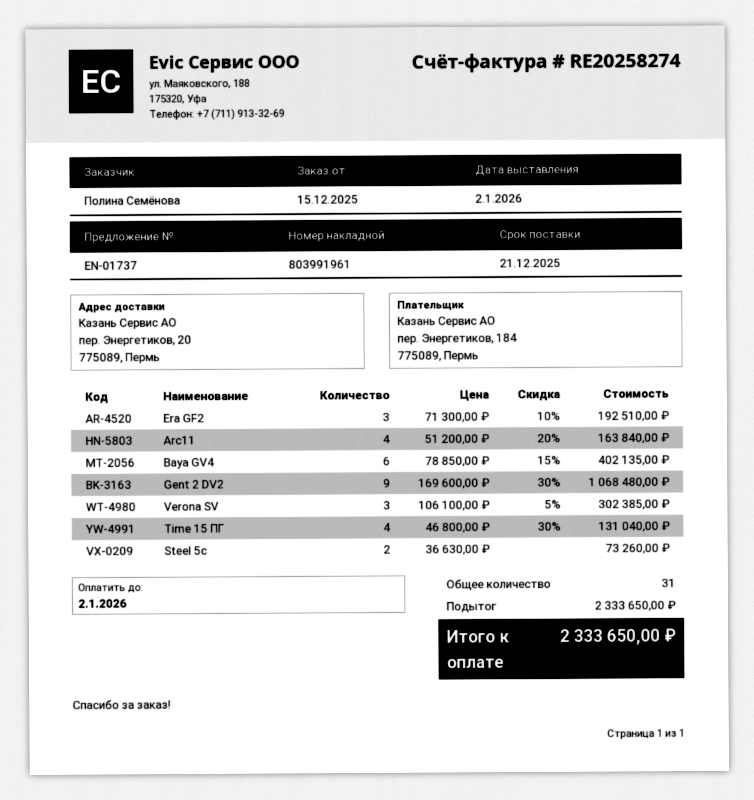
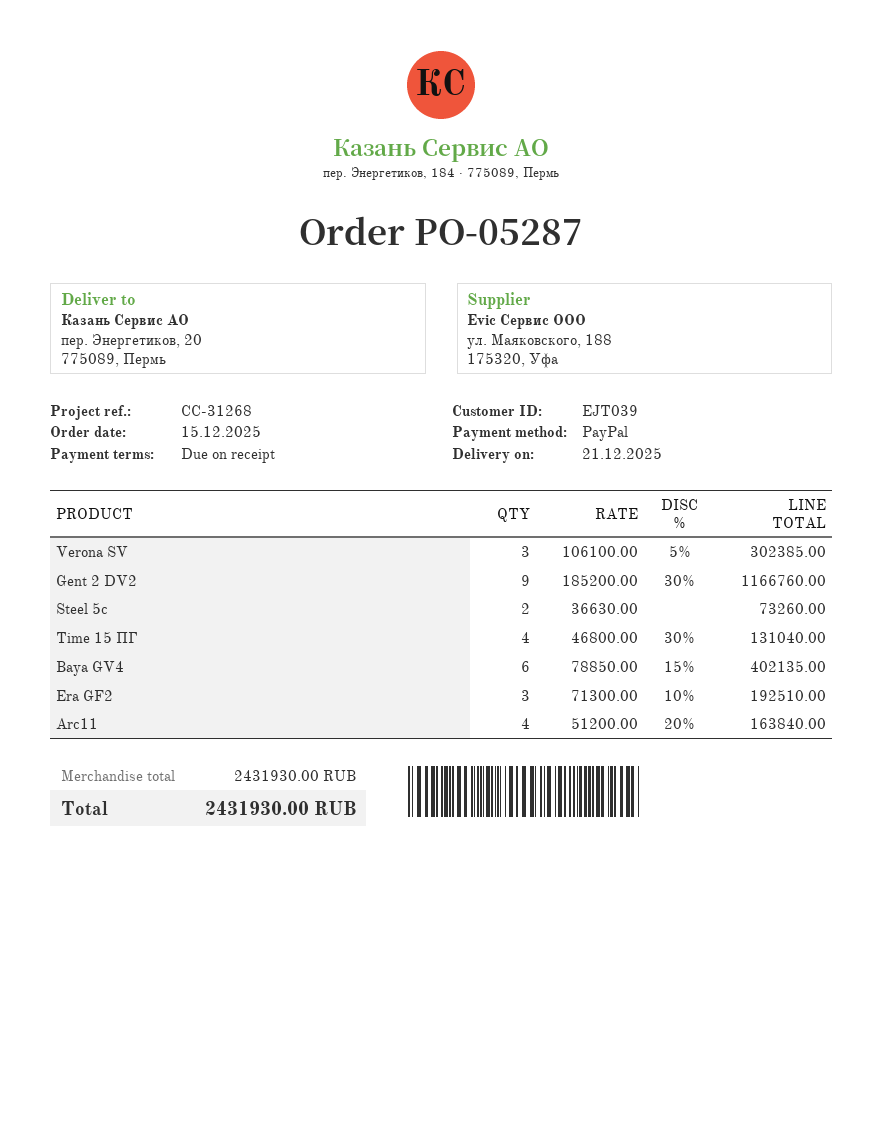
Gent 2 DV2: 9 x 169600.00 - 30% = 1068480.00 -> 9 x 185200.00 - 30% = 1166760.00
subtotal: 2333650.00 -> 2431930.00
total: 2333650.00 -> 2431930.00

